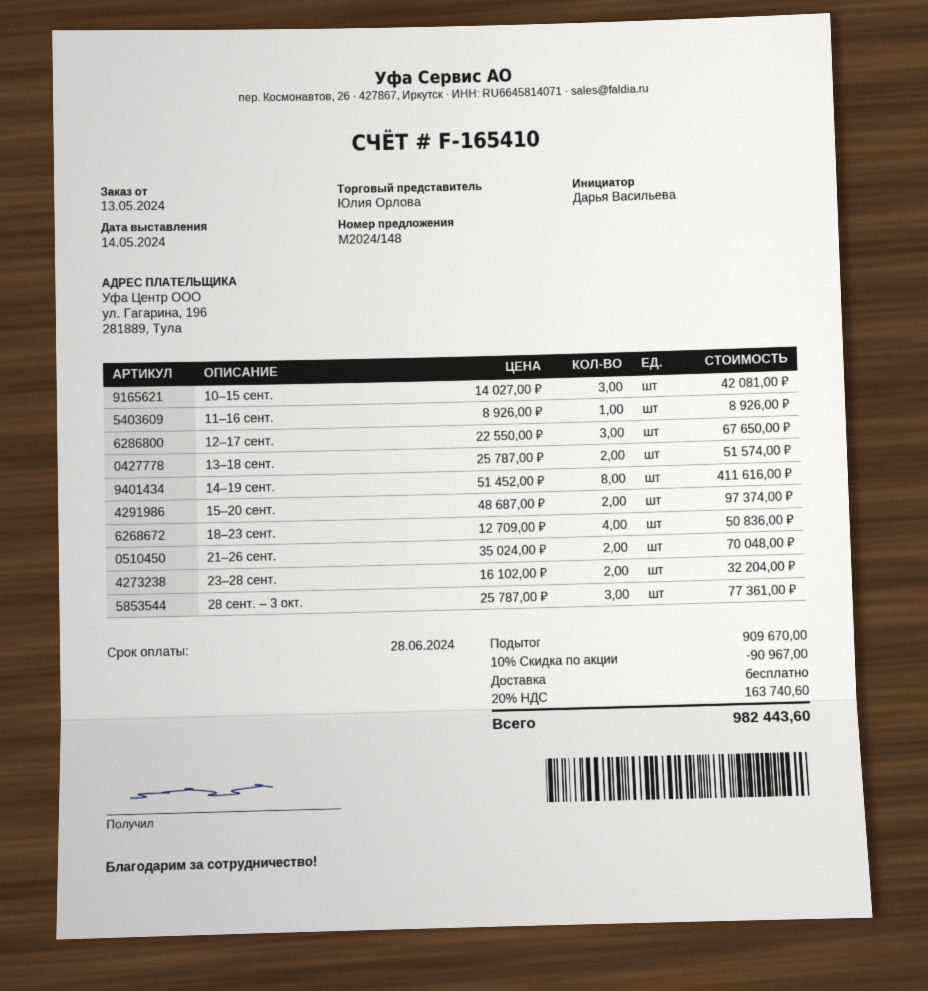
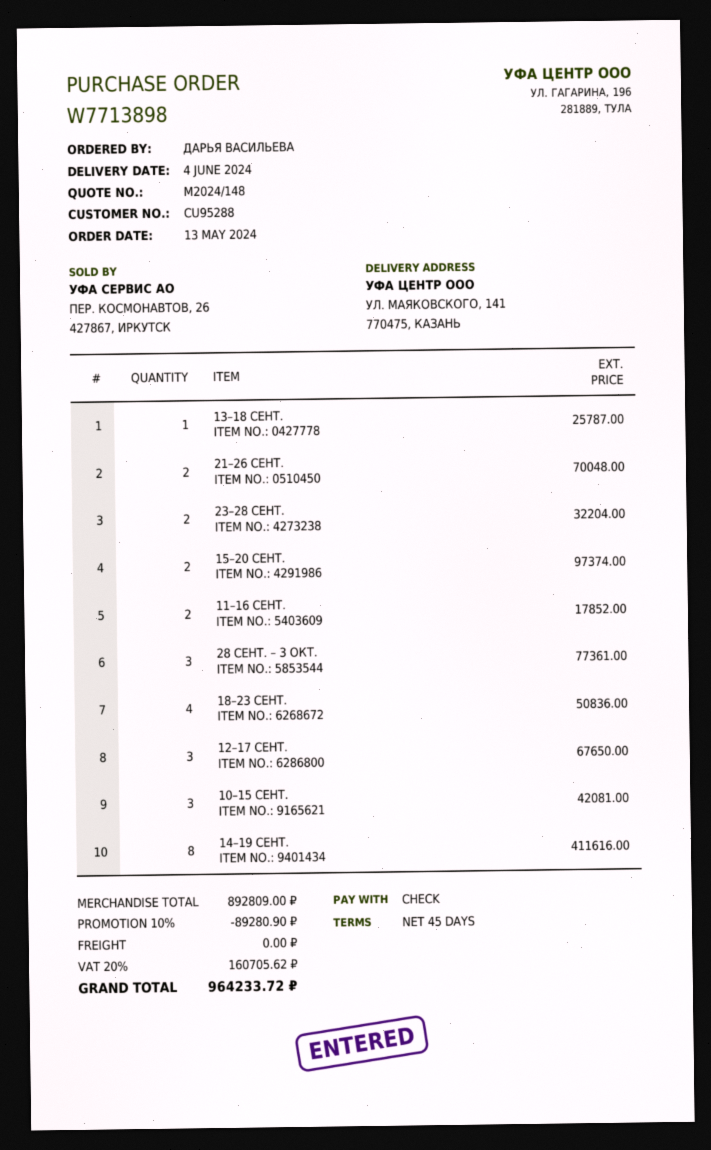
11–16 сент.: 1 for 8926.00 -> 2 for 17852.00
13–18 сент.: 2 for 51574.00 -> 1 for 25787.00
subtotal: 909670.00 -> 892809.00
discount: 10% = 90967.00 -> 10% = 89280.90
tax: 20% = 163740.60 -> 20% = 160705.62
total: 982443.60 -> 964233.72

